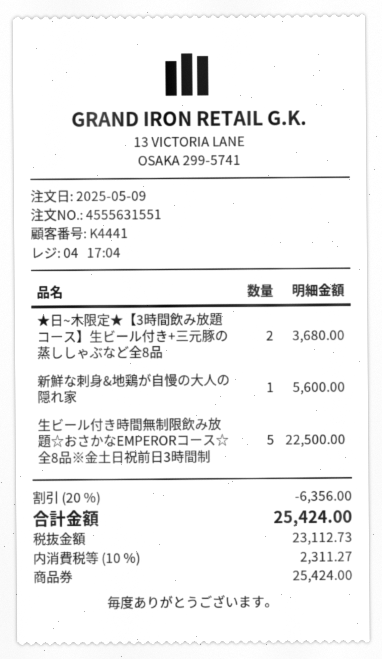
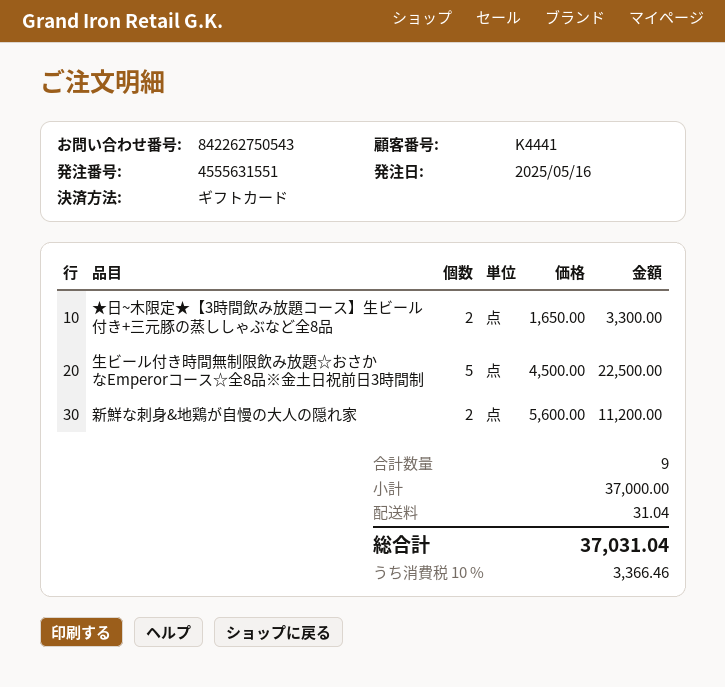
order date: 2025-05-09 -> 2025-05-16
★日~木限定★【3時間飲み放題コース】生ビール付き+三元豚の蒸ししゃぶなど全8品: 2 for 3680.00 -> 2 for 3300.00
新鮮な刺身&地鶏が自慢の大人の隠れ家: 1 for 5600.00 -> 2 for 11200.00
discount: 20% = 6356.00 -> none
shipping: none -> 31.04
tax: 10% = 2311.27 -> 10% = 3366.46
total: 25424.00 -> 37031.04

